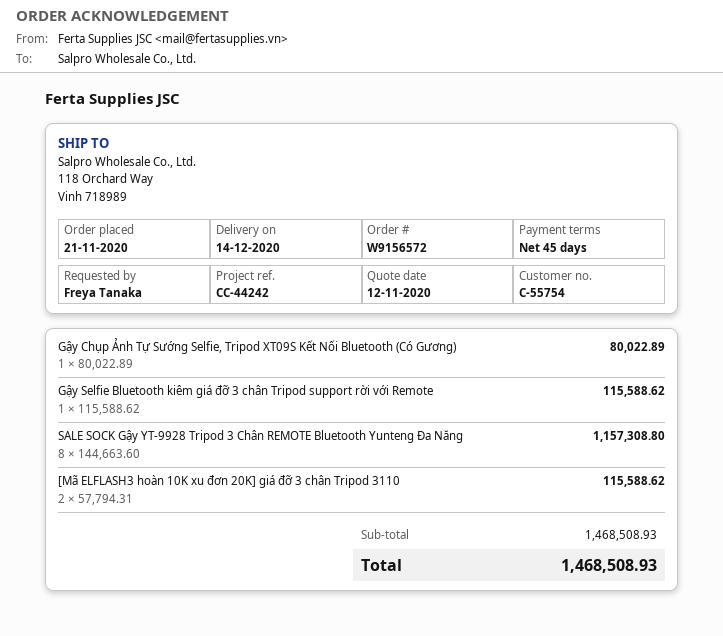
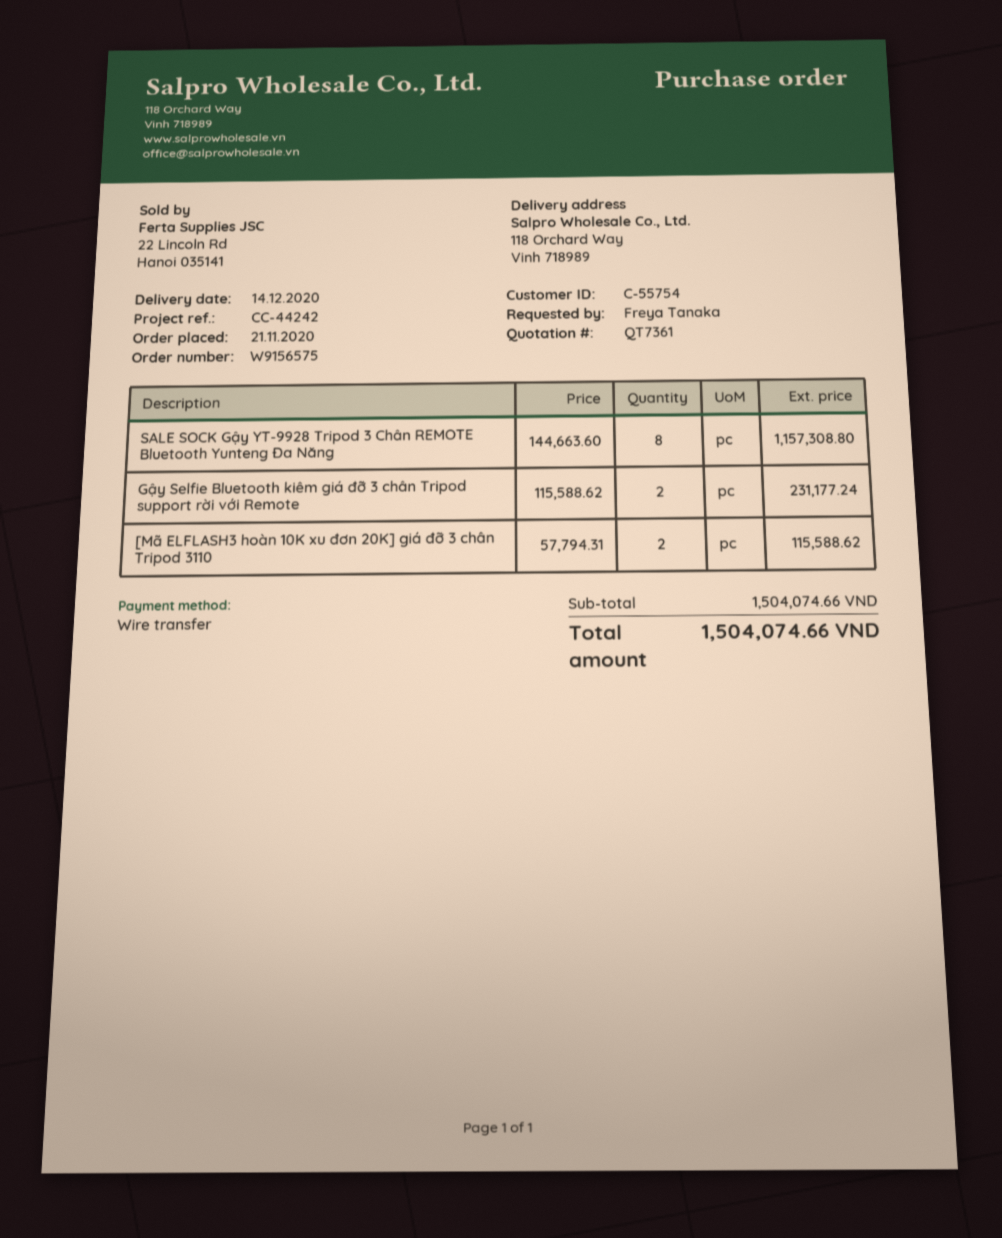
order number: W9156572 -> W9156575
Gậy Chụp Ảnh Tự Sướng Selfie, Tripod XT09S Kết Nối Bluetooth (Có Gương): 1 x 80022.89 = 80022.89 -> none
Gậy Selfie Bluetooth kiêm giá đỡ 3 chân Tripod support rời với Remote: 1 x 115588.62 = 115588.62 -> 2 x 115588.62 = 231177.24
subtotal: 1468508.93 -> 1504074.66
total: 1468508.93 -> 1504074.66

